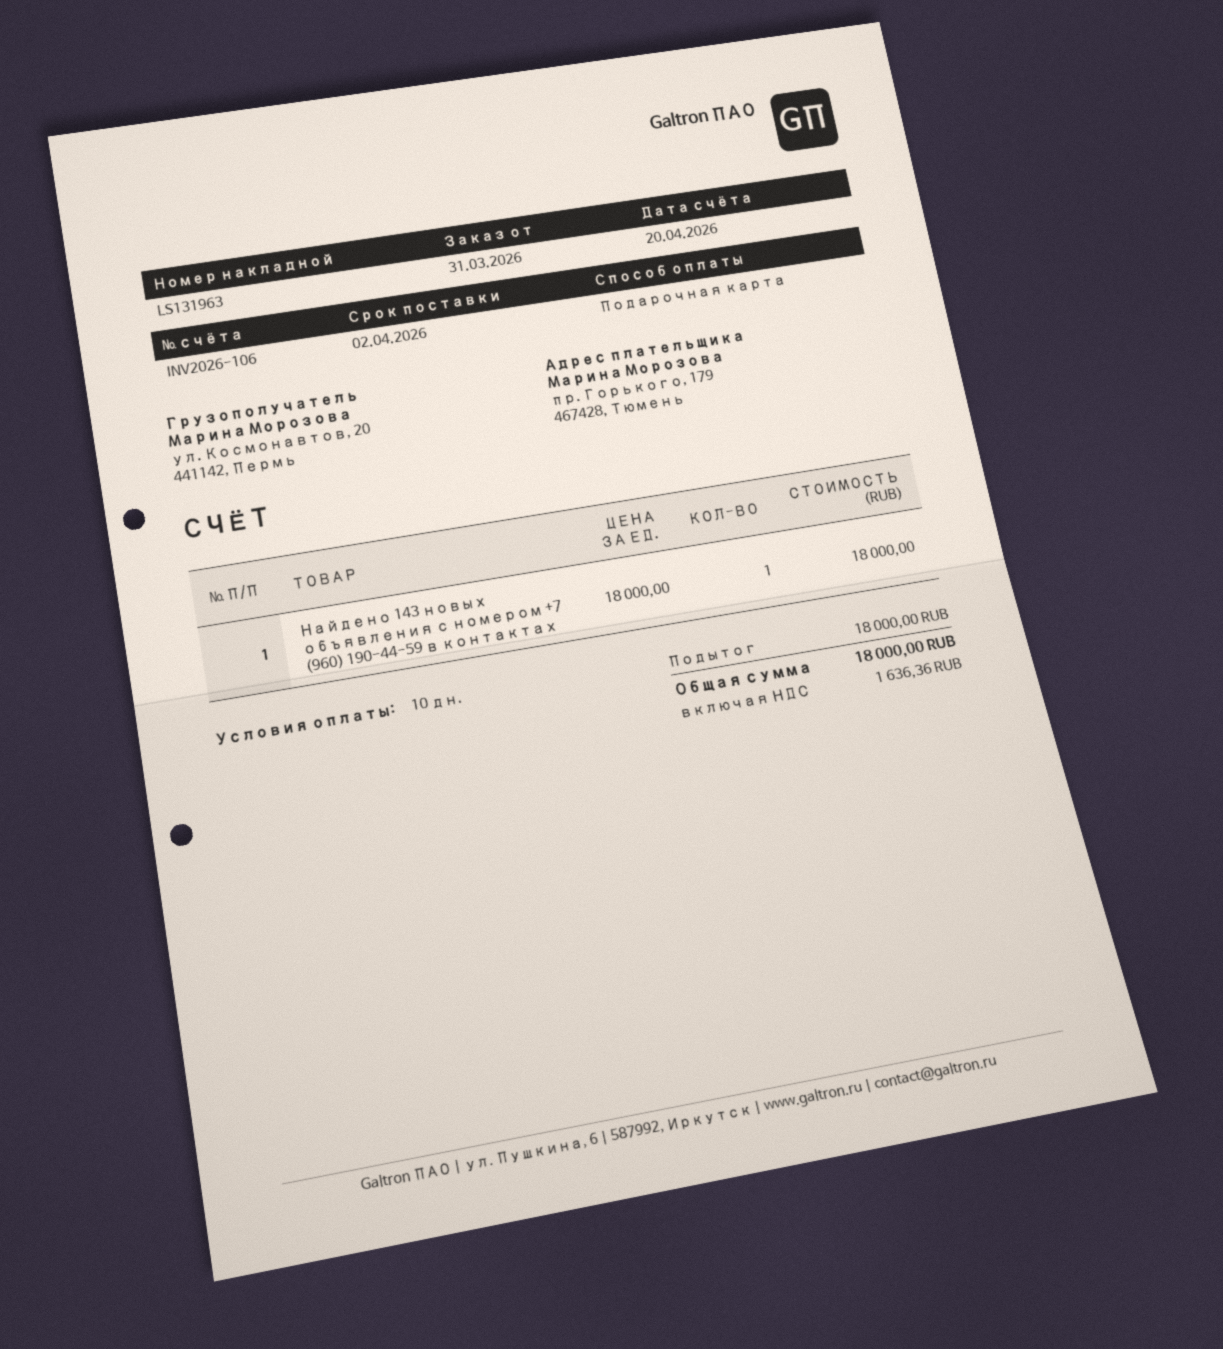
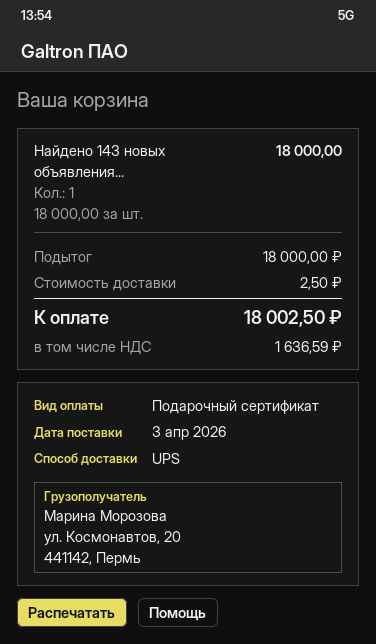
delivery date: 2026-04-02 -> 2026-04-03
shipping: none -> 2.50
tax: 1636.36 -> 1636.59
total: 18000.00 -> 18002.50

